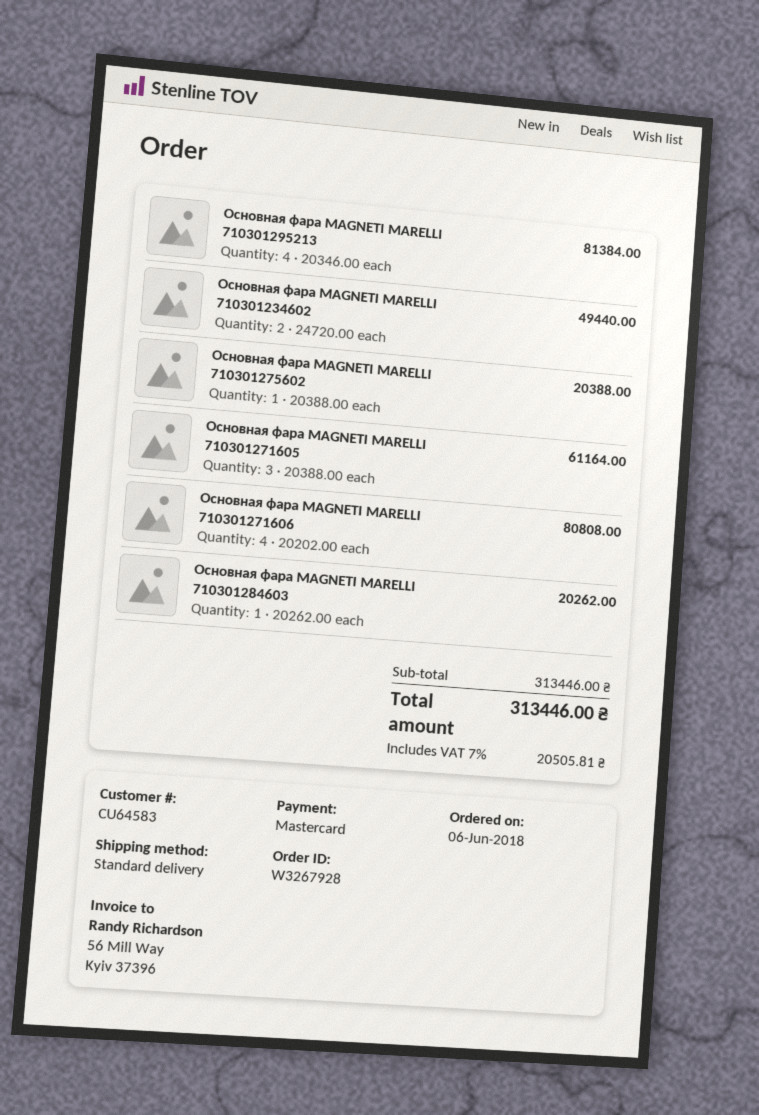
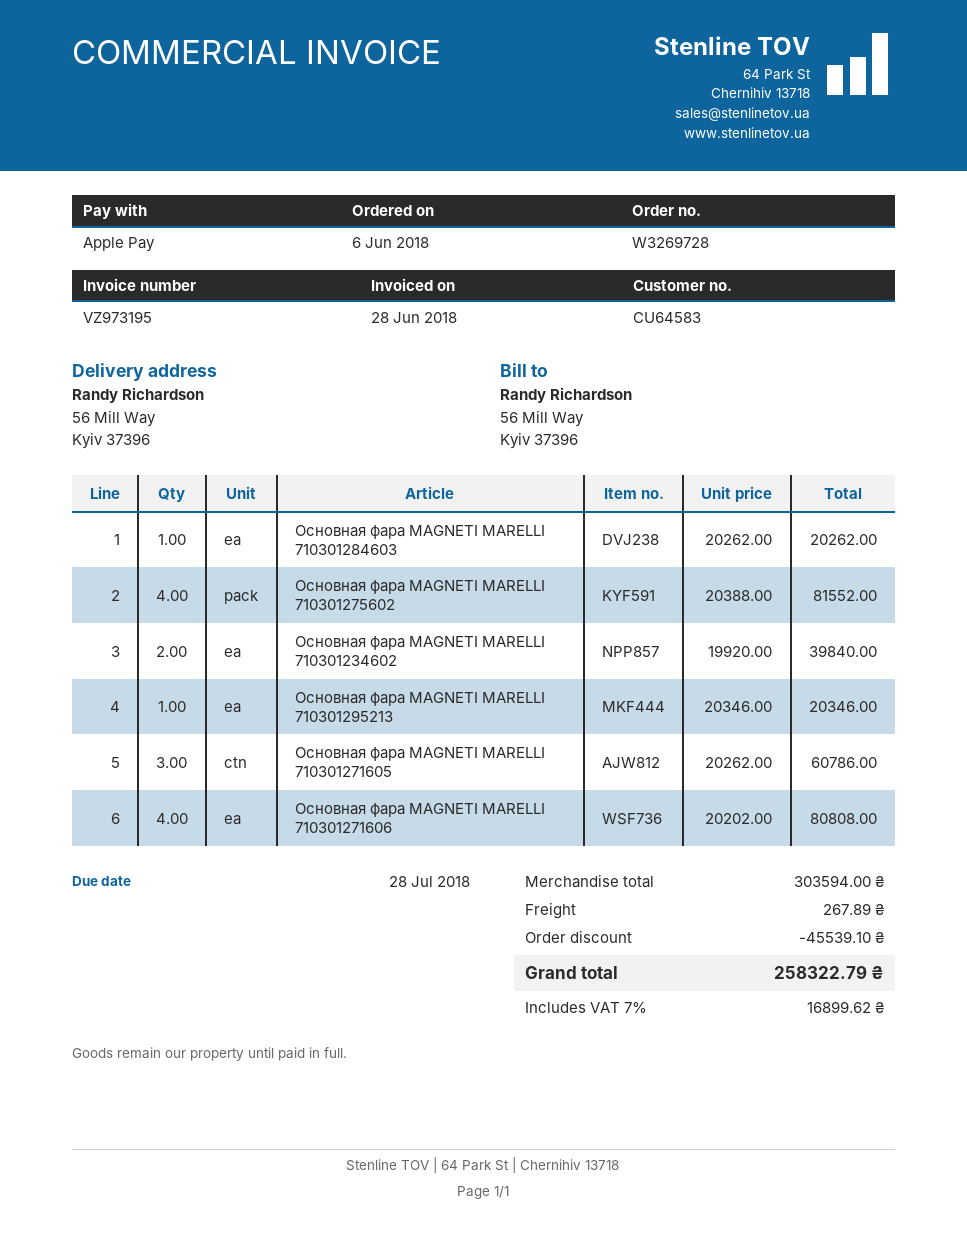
order number: W3267928 -> W3269728
payment method: Mastercard -> Apple Pay
Основная фара MAGNETI MARELLI 710301295213: 4 x 20346.00 = 81384.00 -> 1 x 20346.00 = 20346.00
Основная фара MAGNETI MARELLI 710301234602: 2 x 24720.00 = 49440.00 -> 2 x 19920.00 = 39840.00
Основная фара MAGNETI MARELLI 710301275602: 1 x 20388.00 = 20388.00 -> 4 x 20388.00 = 81552.00
Основная фара MAGNETI MARELLI 710301271605: 3 x 20388.00 = 61164.00 -> 3 x 20262.00 = 60786.00
subtotal: 313446.00 -> 303594.00
discount: none -> 45539.10
shipping: none -> 267.89
tax: 7% = 20505.81 -> 7% = 16899.62
total: 313446.00 -> 258322.79

